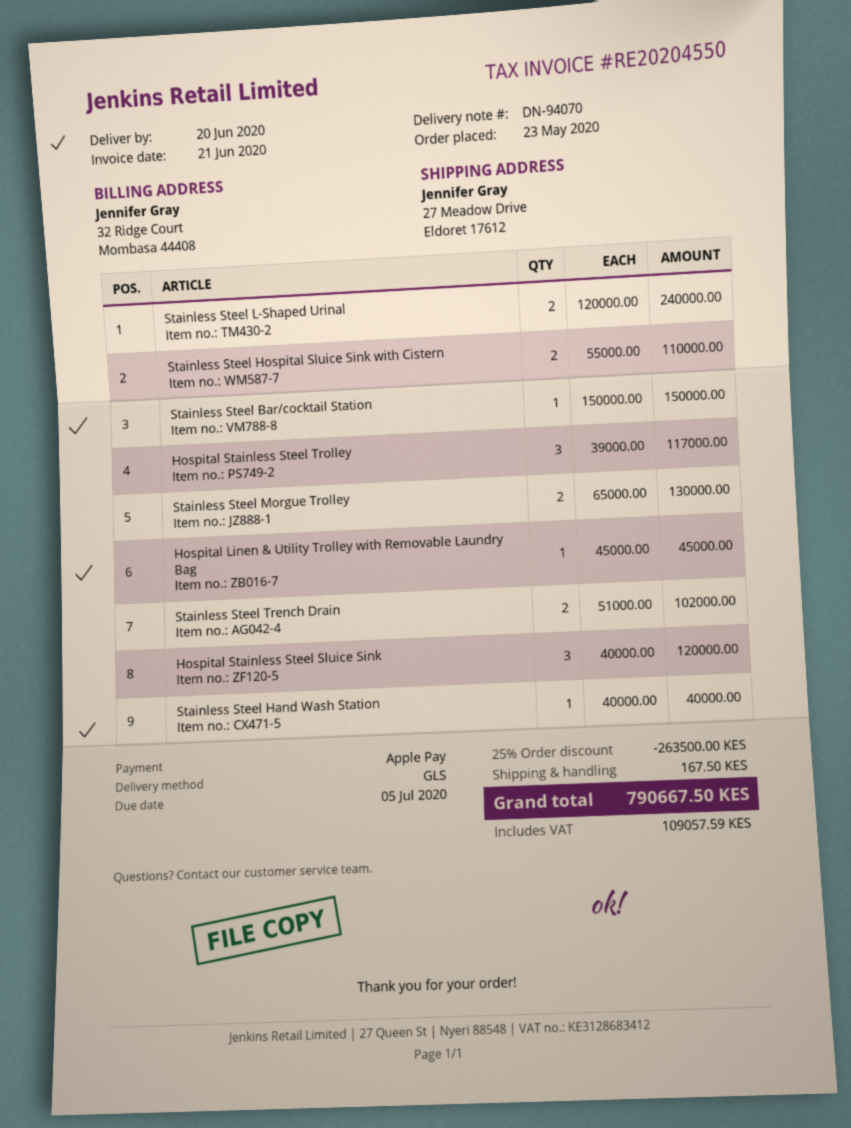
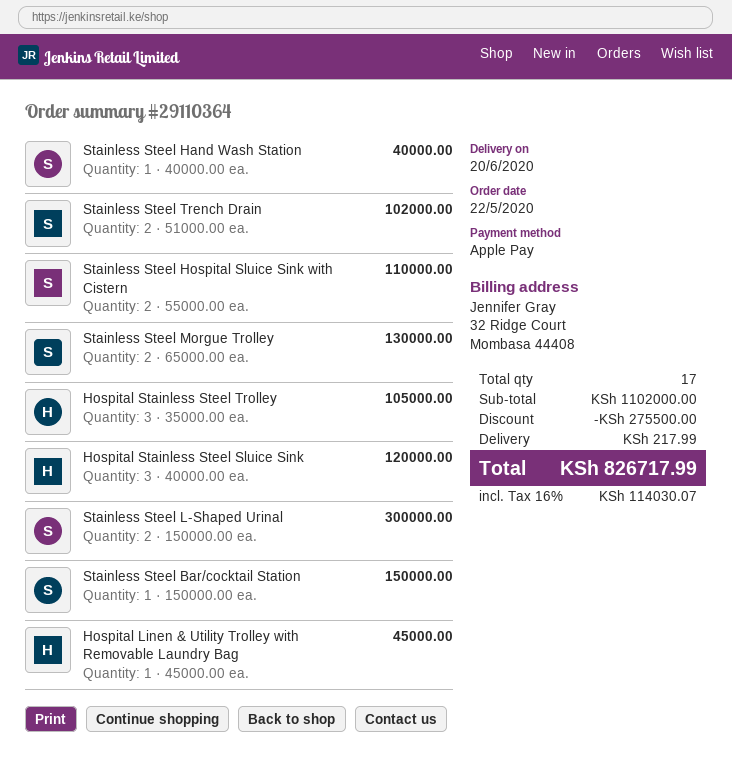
order date: 2020-05-23 -> 2020-05-22
Stainless Steel L-Shaped Urinal: 2 x 120000.00 = 240000.00 -> 2 x 150000.00 = 300000.00
Hospital Stainless Steel Trolley: 3 x 39000.00 = 117000.00 -> 3 x 35000.00 = 105000.00
discount: 263500.00 -> 275500.00
shipping: 167.50 -> 217.99
tax: 109057.59 -> 114030.07
total: 790667.50 -> 826717.99

